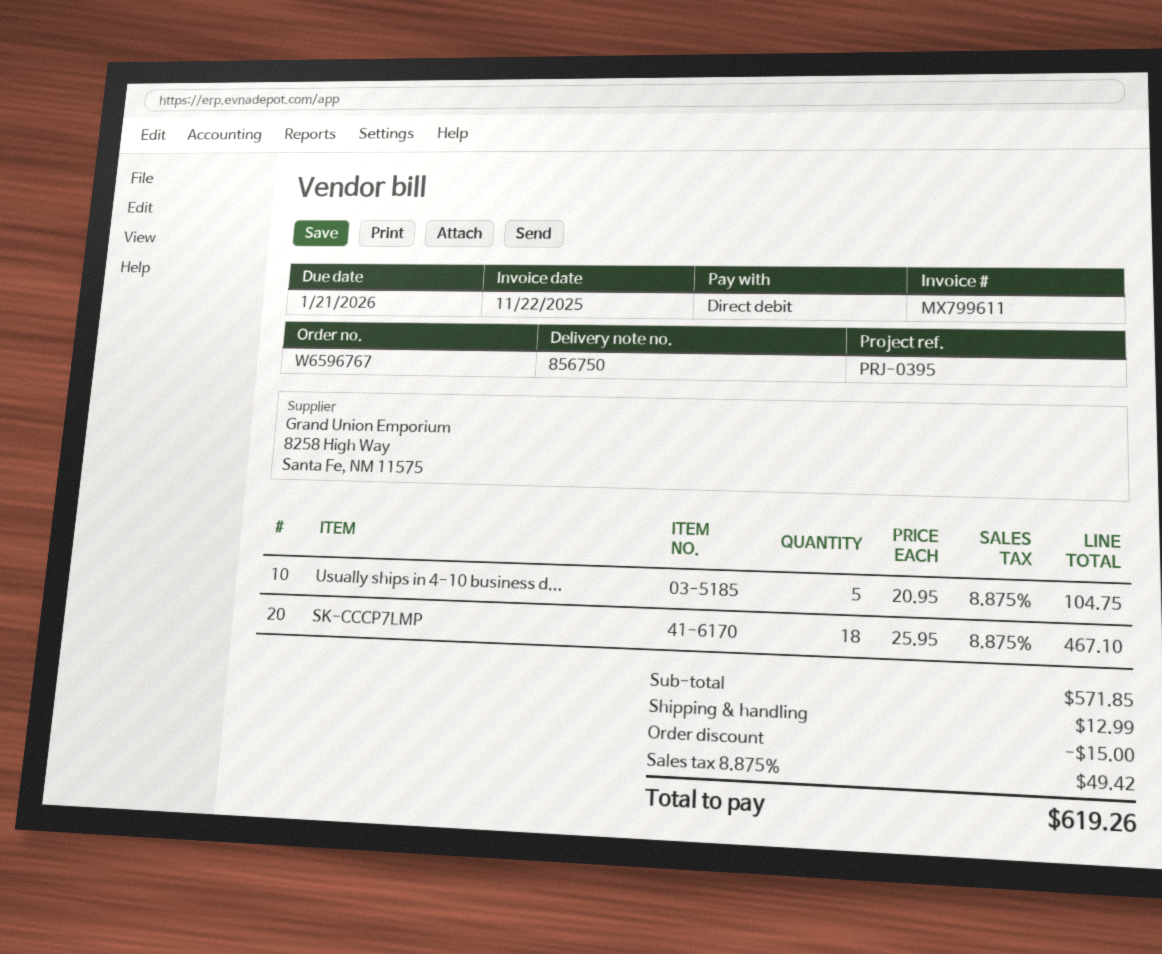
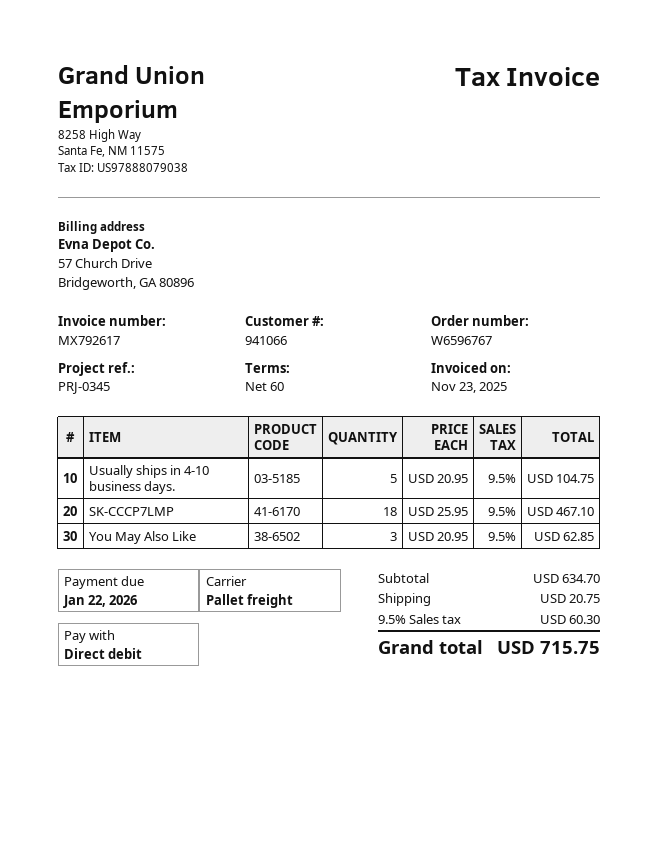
invoice number: MX799611 -> MX792617
invoice date: 2025-11-22 -> 2025-11-23
due date: 2026-01-21 -> 2026-01-22
reference: PRJ-0395 -> PRJ-0345
You May Also Like: none -> 3 x 20.95 = 62.85
subtotal: 571.85 -> 634.70
discount: 15.00 -> none
shipping: 12.99 -> 20.75
tax: 8.875% = 49.42 -> 9.5% = 60.30
total: 619.26 -> 715.75

